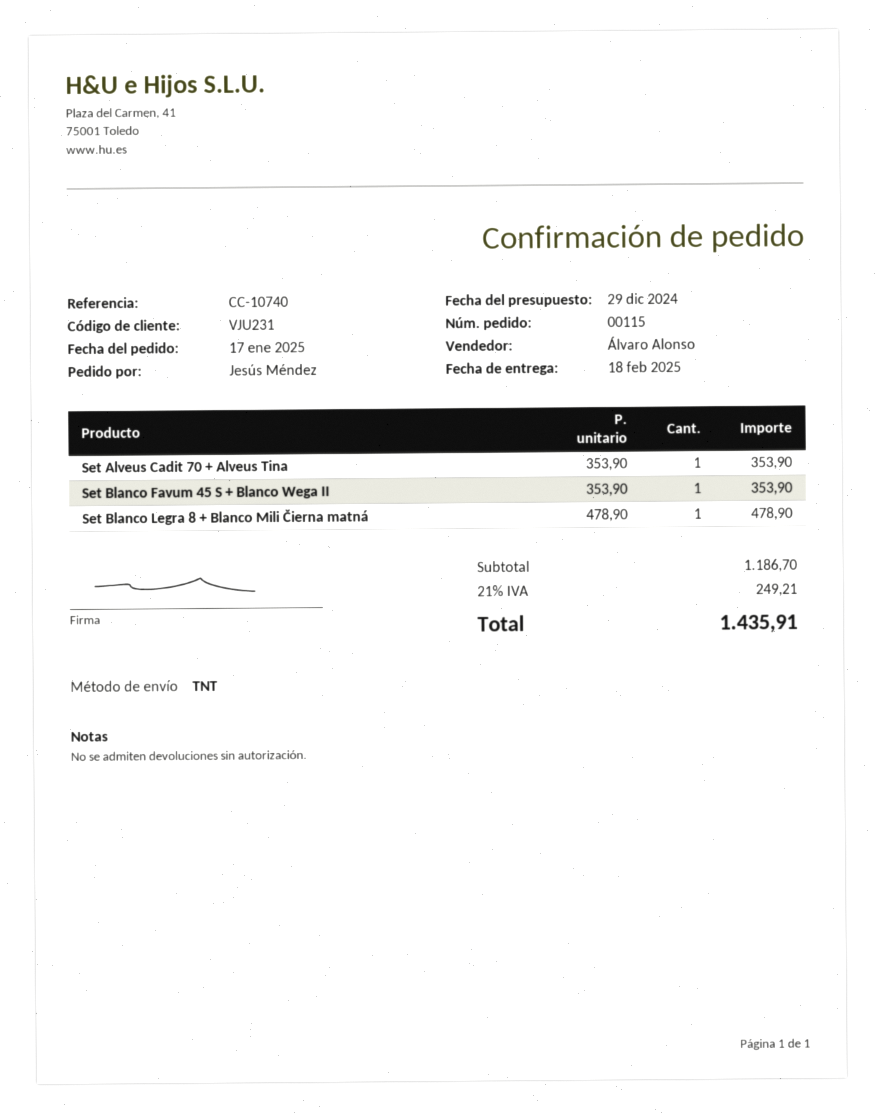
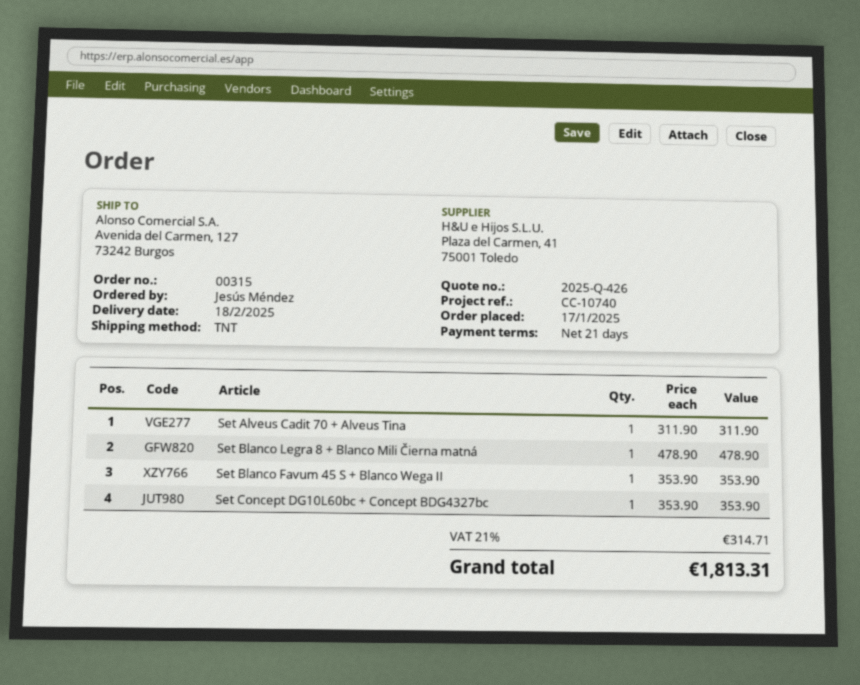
order number: 00115 -> 00315
Set Alveus Cadit 70 + Alveus Tina: 1 x 353.90 = 353.90 -> 1 x 311.90 = 311.90
Set Concept DG10L60bc + Concept BDG4327bc: none -> 1 x 353.90 = 353.90
tax: 21% = 249.21 -> 21% = 314.71
total: 1435.91 -> 1813.31

